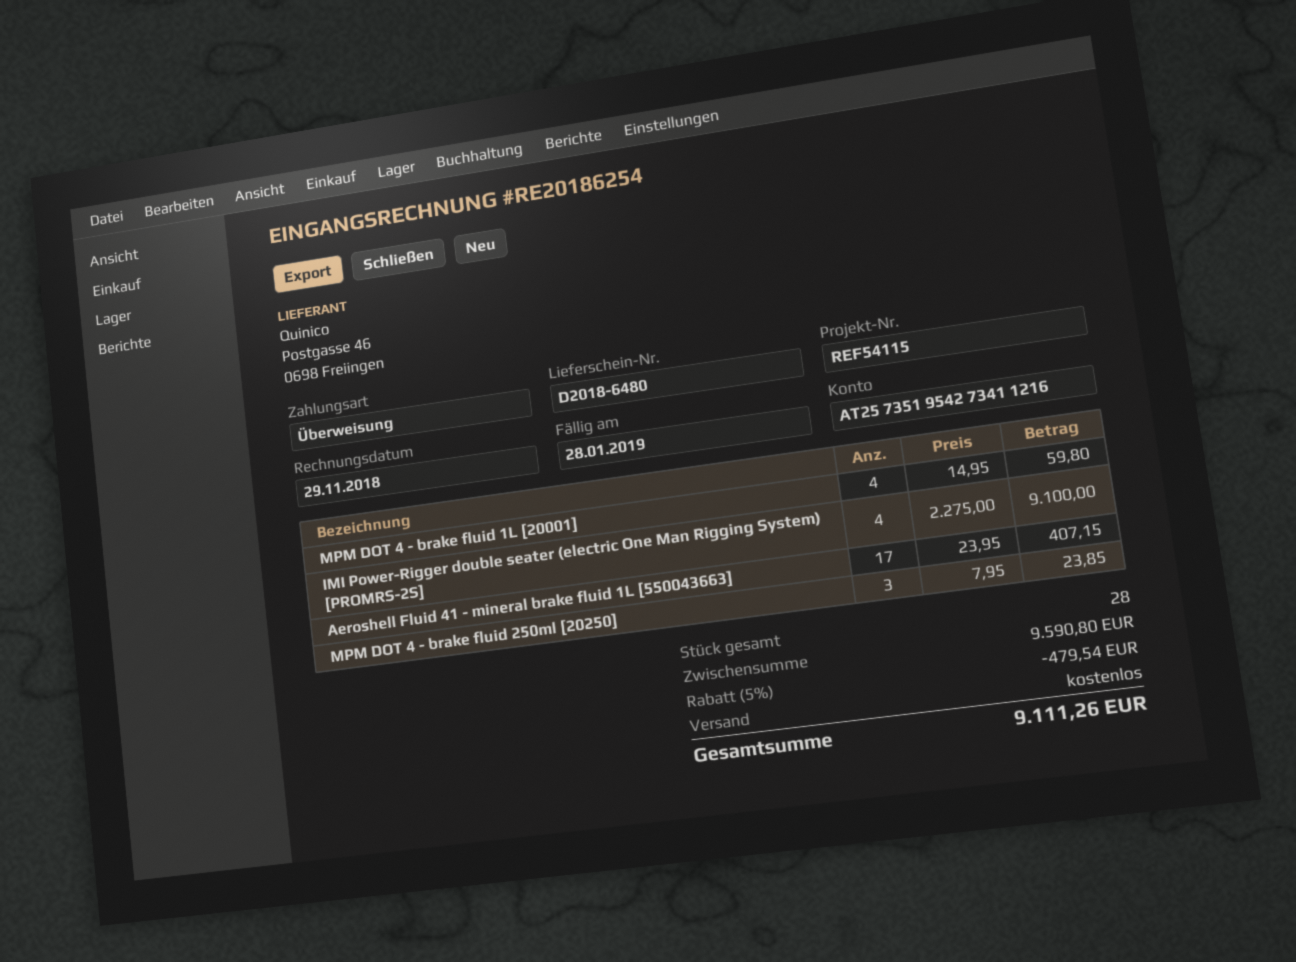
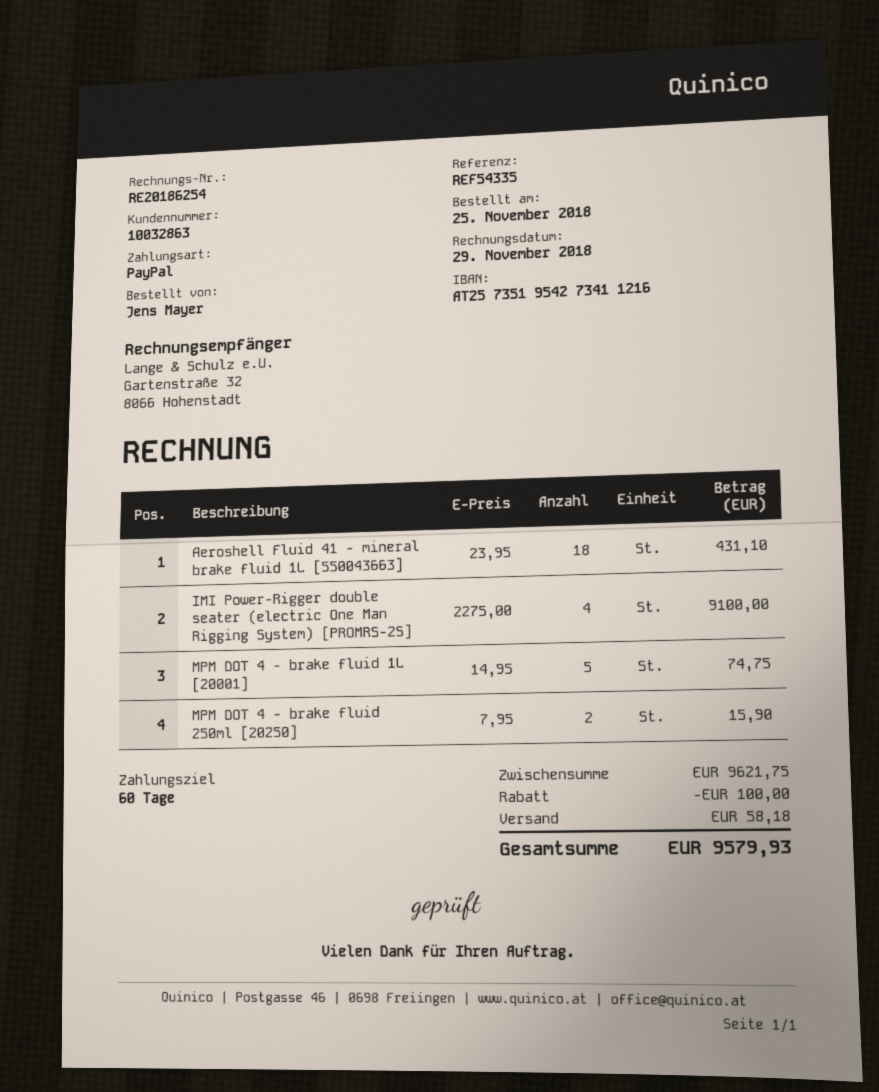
reference: REF54115 -> REF54335
payment method: bank transfer -> PayPal
MPM DOT 4 - brake fluid 1L [20001]: 4 x 14.95 = 59.80 -> 5 x 14.95 = 74.75
Aeroshell Fluid 41 - mineral brake fluid 1L [550043663]: 17 x 23.95 = 407.15 -> 18 x 23.95 = 431.10
MPM DOT 4 - brake fluid 250ml [20250]: 3 x 7.95 = 23.85 -> 2 x 7.95 = 15.90
subtotal: 9590.80 -> 9621.75
discount: 479.54 -> 100.00
shipping: 0.00 -> 58.18
total: 9111.26 -> 9579.93

